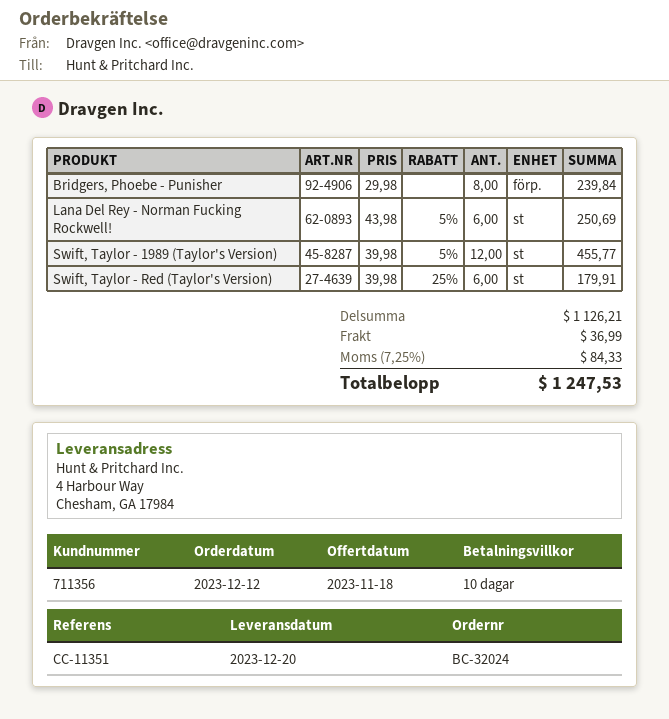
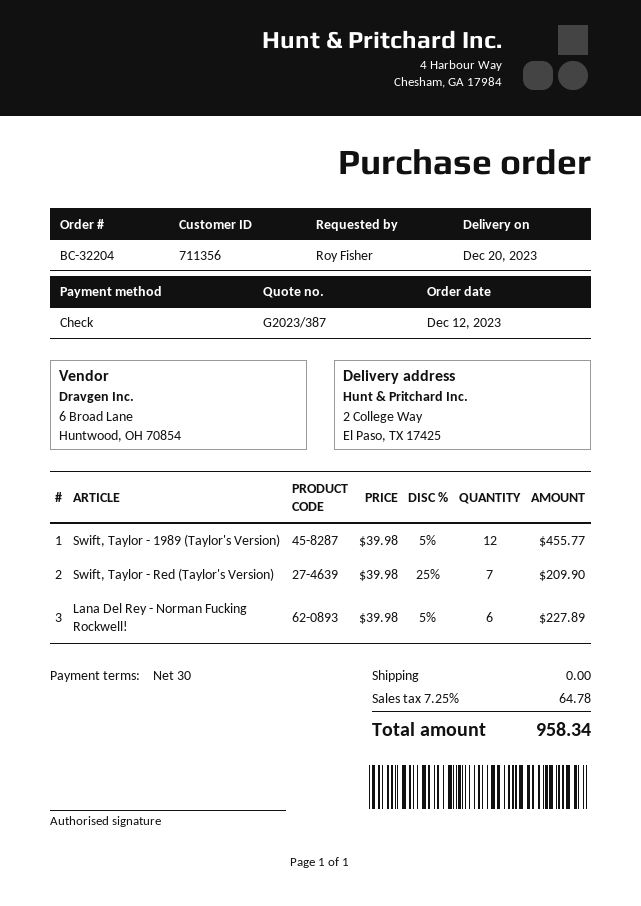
order number: BC-32024 -> BC-32204
payment terms: 10 days -> 30 days
ship to: 4 Harbour Way, Chesham, GA 17984 -> 2 College Way, El Paso, TX 17425
Bridgers, Phoebe - Punisher: 8 x 29.98 = 239.84 -> none
Lana Del Rey - Norman Fucking Rockwell!: 6 x 43.98 - 5% = 250.69 -> 6 x 39.98 - 5% = 227.89
Swift, Taylor - Red (Taylor's Version): 6 x 39.98 - 25% = 179.91 -> 7 x 39.98 - 25% = 209.90
shipping: 36.99 -> 0.00
tax: 7.25% = 84.33 -> 7.25% = 64.78
total: 1247.53 -> 958.34

